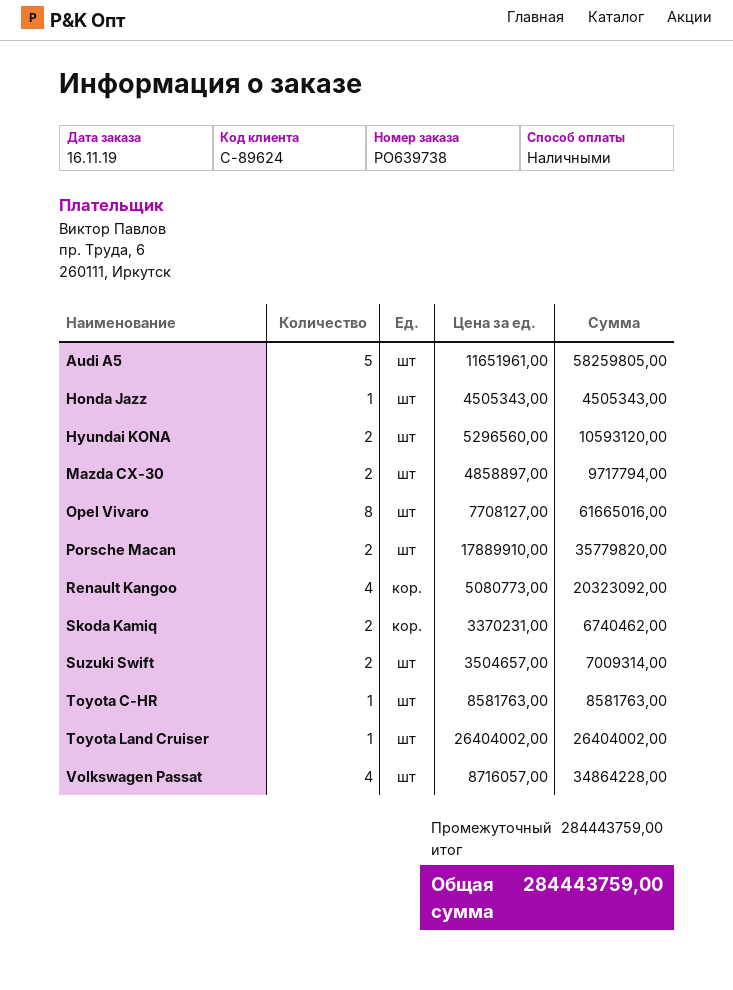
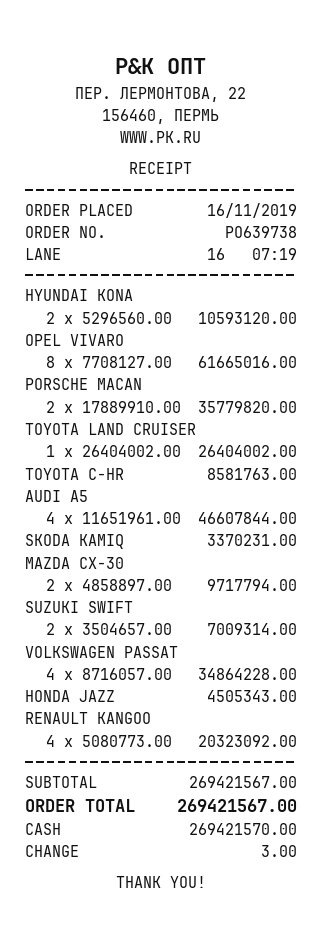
Audi A5: 5 x 11651961.00 = 58259805.00 -> 4 x 11651961.00 = 46607844.00
Skoda Kamiq: 2 x 3370231.00 = 6740462.00 -> 1 x 3370231.00 = 3370231.00
subtotal: 284443759.00 -> 269421567.00
total: 284443759.00 -> 269421567.00

